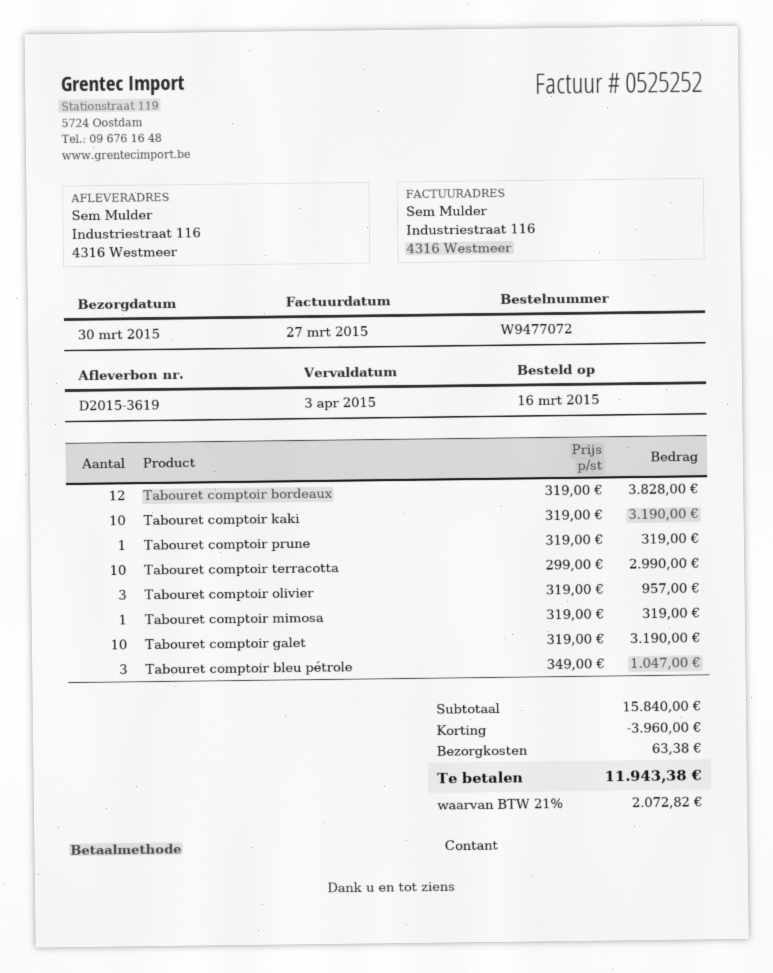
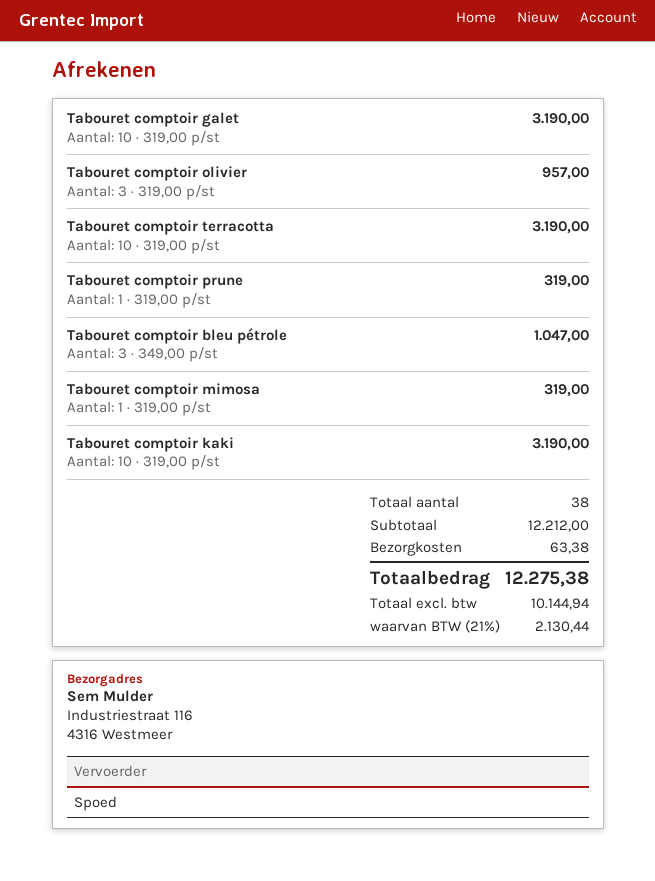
Tabouret comptoir bordeaux: 12 x 319.00 = 3828.00 -> none
Tabouret comptoir terracotta: 10 x 299.00 = 2990.00 -> 10 x 319.00 = 3190.00
subtotal: 15840.00 -> 12212.00
discount: 3960.00 -> none
tax: 21% = 2072.82 -> 21% = 2130.44
total: 11943.38 -> 12275.38

